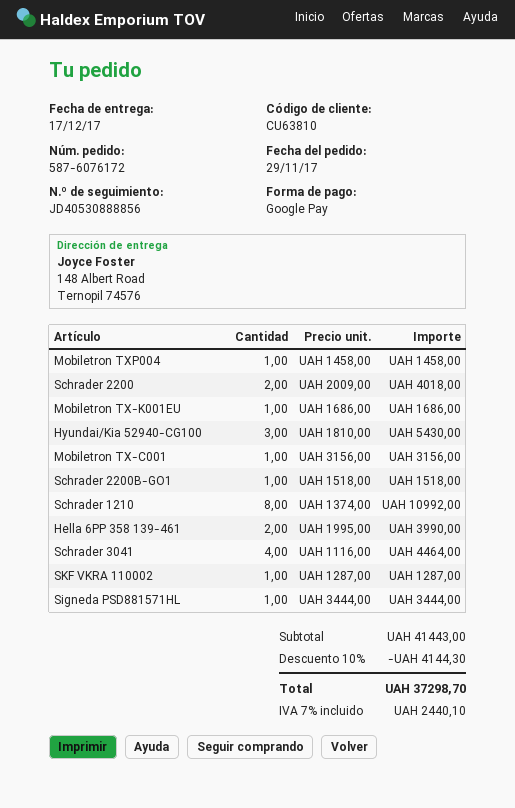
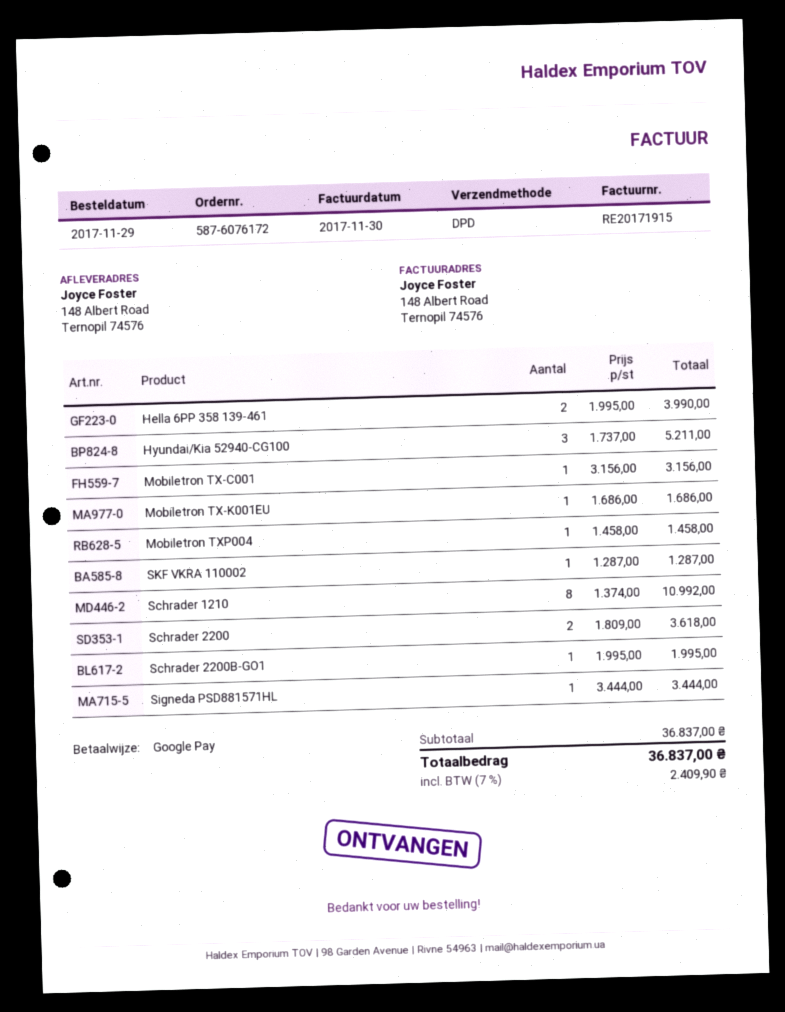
Schrader 2200: 2 x 2009.00 = 4018.00 -> 2 x 1809.00 = 3618.00
Hyundai/Kia 52940-CG100: 3 x 1810.00 = 5430.00 -> 3 x 1737.00 = 5211.00
Schrader 2200B-GO1: 1 x 1518.00 = 1518.00 -> 1 x 1995.00 = 1995.00
Schrader 3041: 4 x 1116.00 = 4464.00 -> none
subtotal: 41443.00 -> 36837.00
discount: 10% = 4144.30 -> none
tax: 7% = 2440.10 -> 7% = 2409.90
total: 37298.70 -> 36837.00

